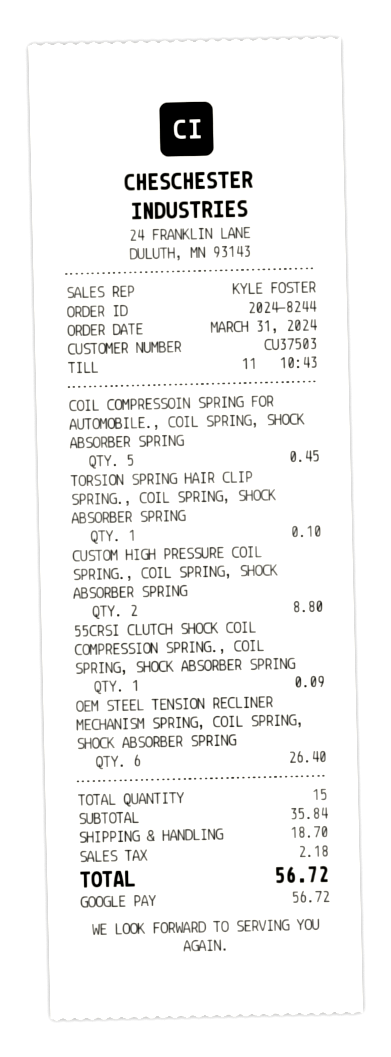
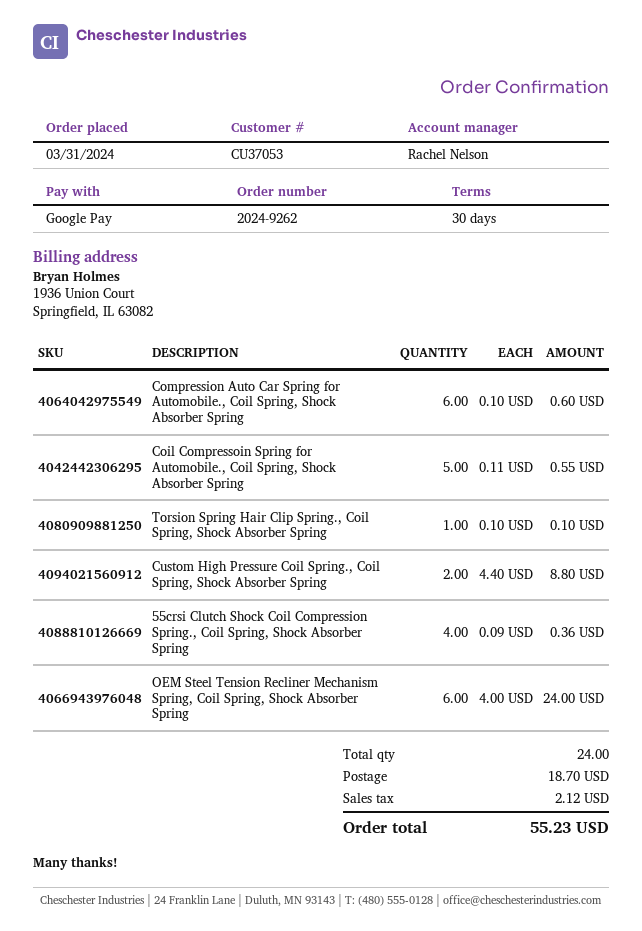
order number: 2024-8244 -> 2024-9262
customer number: CU37503 -> CU37053
sales rep: KYLE FOSTER -> Rachel Nelson
COIL COMPRESSOIN SPRING FOR AUTOMOBILE., COIL SPRING, SHOCK ABSORBER SPRING: 5 for 0.45 -> 5 for 0.55
55CRSI CLUTCH SHOCK COIL COMPRESSION SPRING., COIL SPRING, SHOCK ABSORBER SPRING: 1 for 0.09 -> 4 for 0.36
OEM STEEL TENSION RECLINER MECHANISM SPRING, COIL SPRING, SHOCK ABSORBER SPRING: 6 for 26.40 -> 6 for 24.00
Compression Auto Car Spring for Automobile., Coil Spring, Shock Absorber Spring: none -> 6 for 0.60
total quantity: 15 -> 24
tax: 2.18 -> 2.12
total: 56.72 -> 55.23

